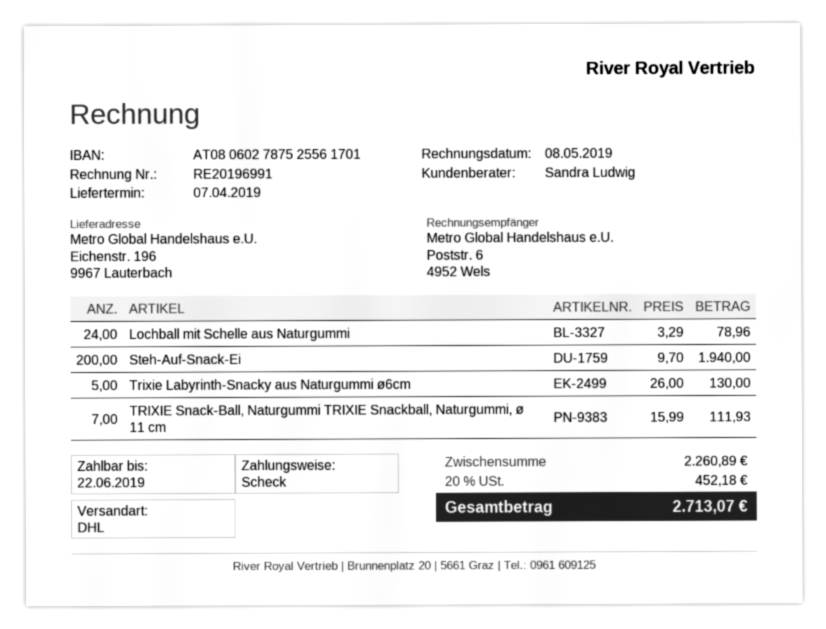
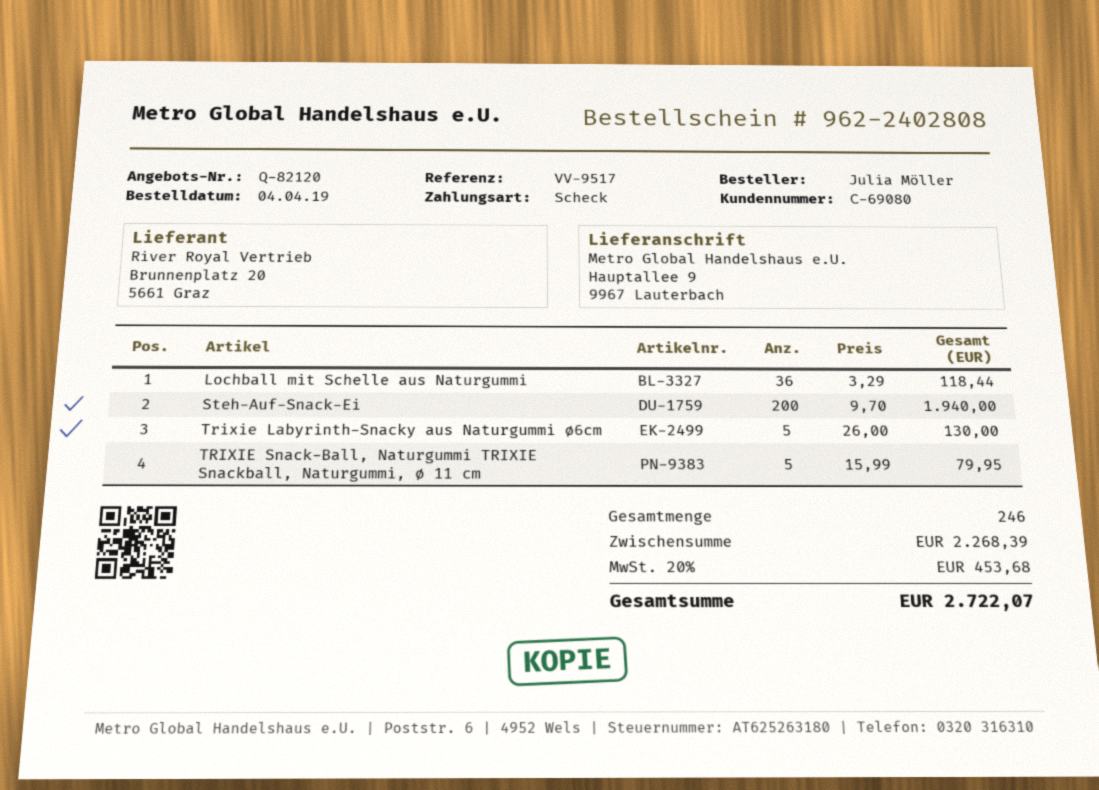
ship to: Eichenstr. 196, 9967 Lauterbach -> Hauptallee 9, 9967 Lauterbach
Lochball mit Schelle aus Naturgummi: 24 x 3.29 = 78.96 -> 36 x 3.29 = 118.44
TRIXIE Snack-Ball, Naturgummi TRIXIE Snackball, Naturgummi, ø 11 cm: 7 x 15.99 = 111.93 -> 5 x 15.99 = 79.95
subtotal: 2260.89 -> 2268.39
tax: 20% = 452.18 -> 20% = 453.68
total: 2713.07 -> 2722.07

